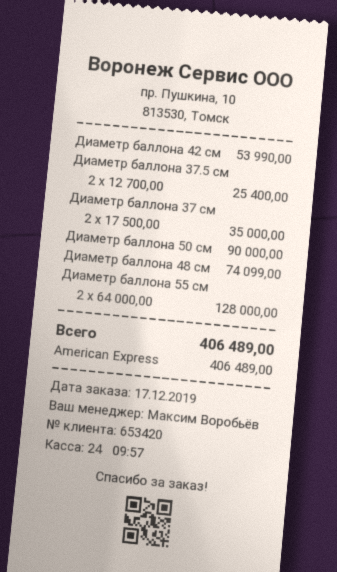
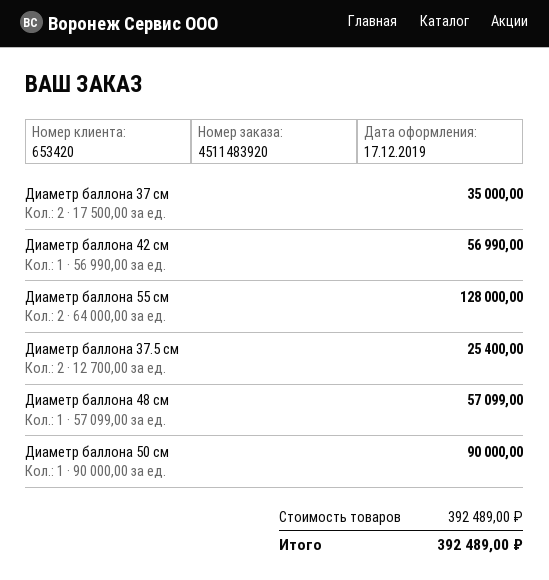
Диаметр баллона 42 см: 1 x 53990.00 = 53990.00 -> 1 x 56990.00 = 56990.00
Диаметр баллона 48 см: 1 x 74099.00 = 74099.00 -> 1 x 57099.00 = 57099.00
total: 406489.00 -> 392489.00

